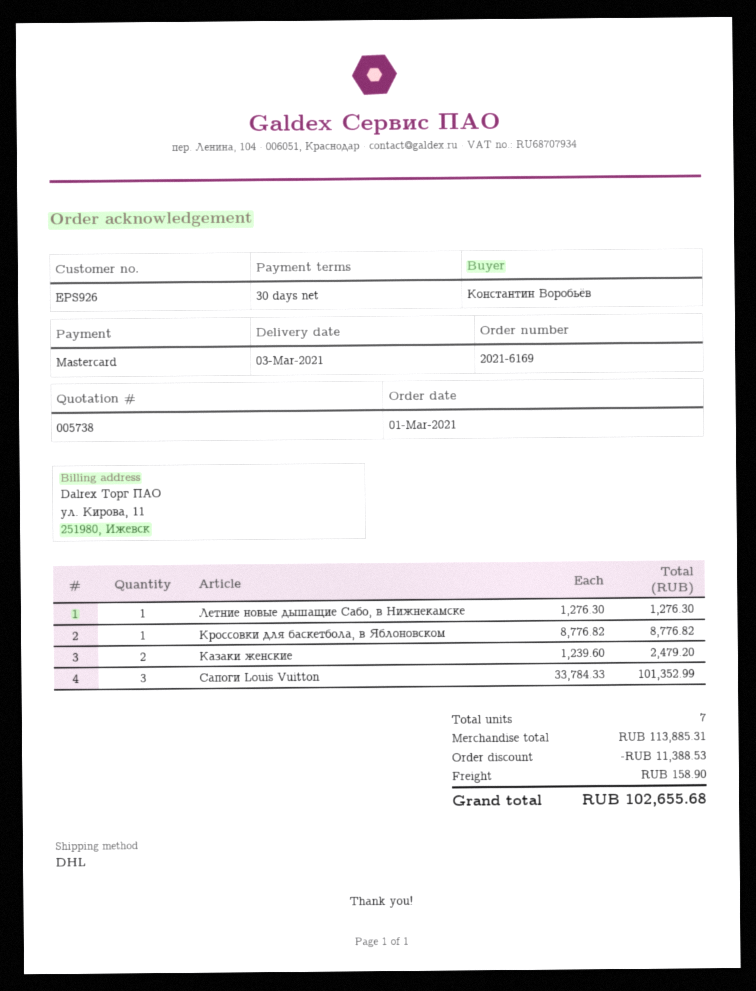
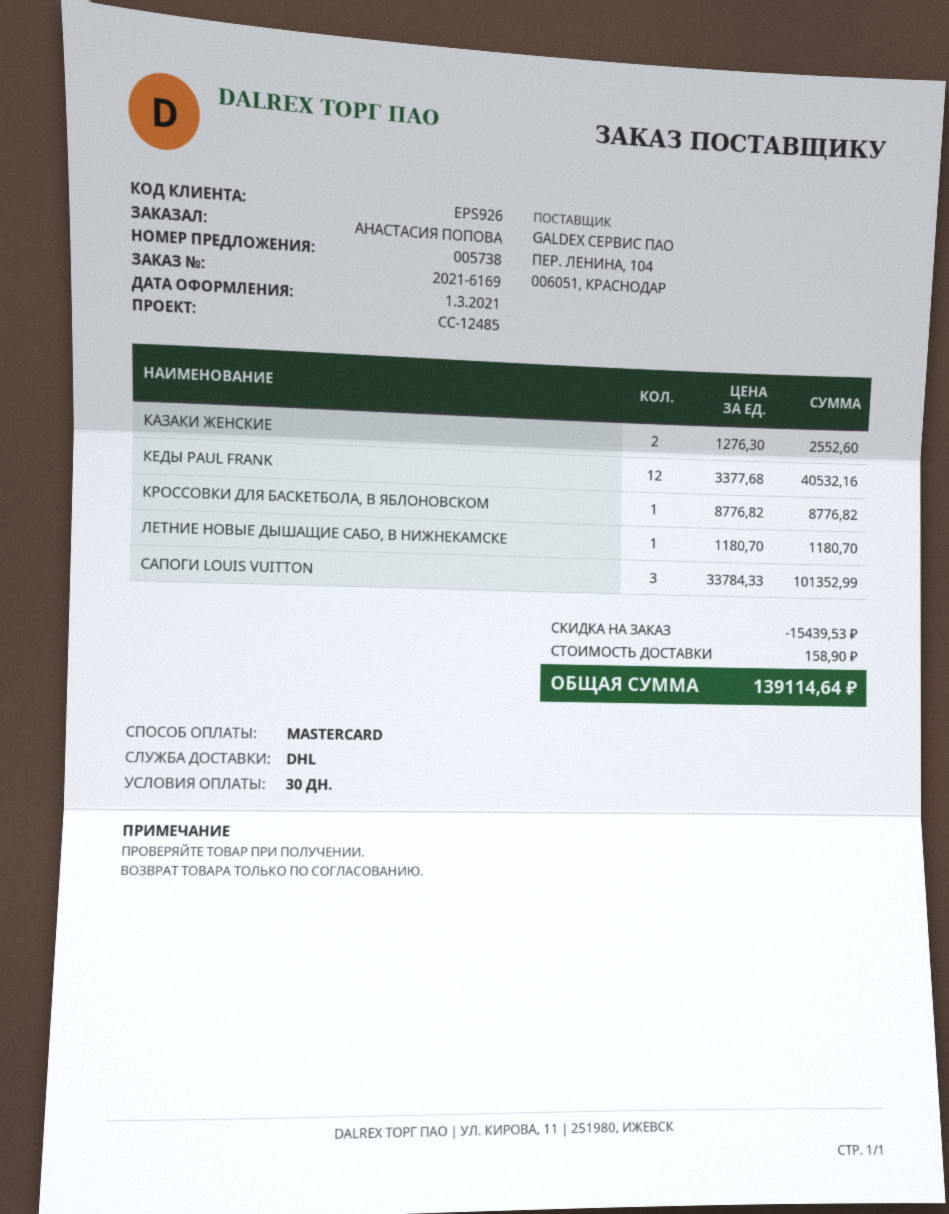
ordered by: Константин Воробьёв -> АНАСТАСИЯ ПОПОВА
Летние новые дышащие Сабо, в Нижнекамске: 1 x 1276.30 = 1276.30 -> 1 x 1180.70 = 1180.70
Казаки женские: 2 x 1239.60 = 2479.20 -> 2 x 1276.30 = 2552.60
КЕДЫ PAUL FRANK: none -> 12 x 3377.68 = 40532.16
discount: 11388.53 -> 15439.53
total: 102655.68 -> 139114.64

